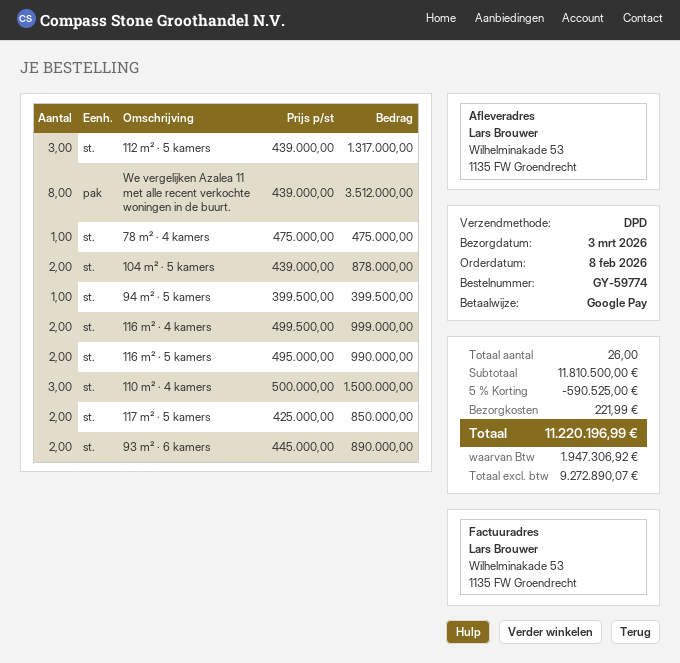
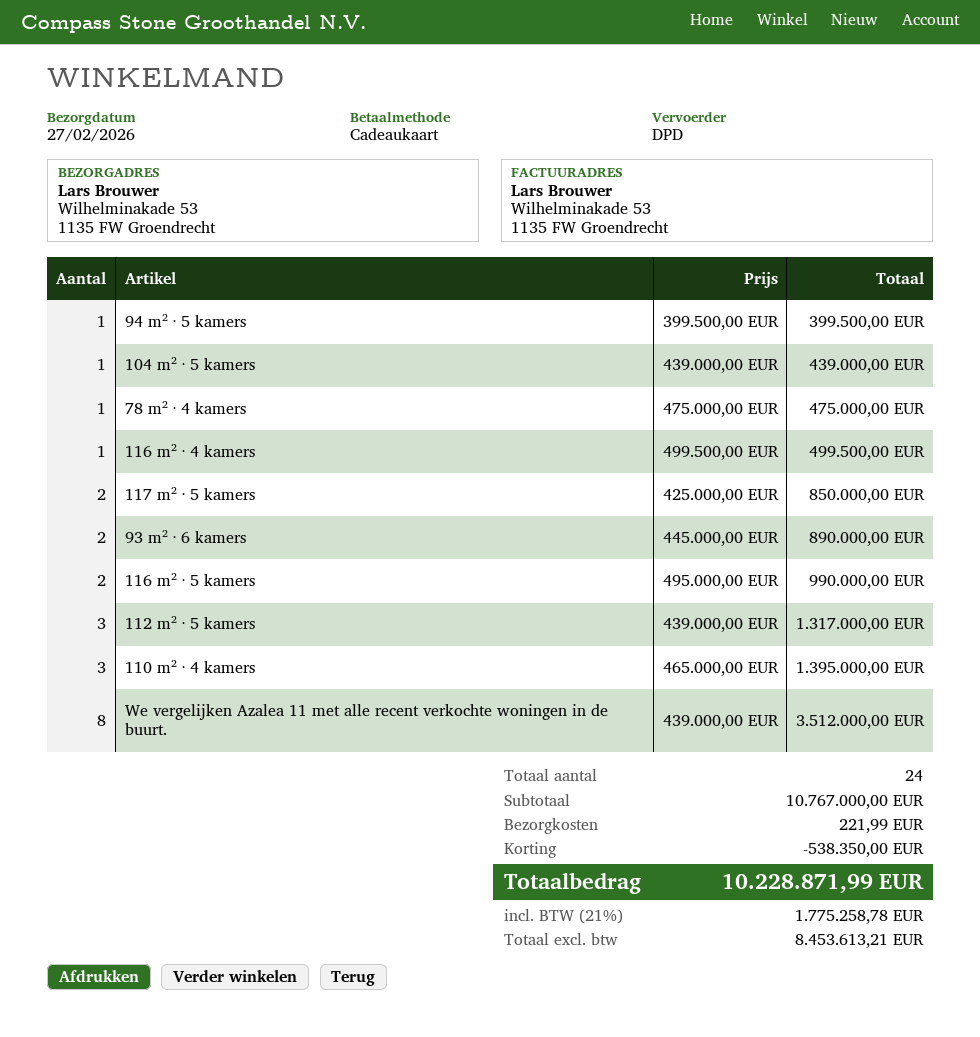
delivery date: 2026-03-03 -> 2026-02-27
payment method: Google Pay -> gift card
104 m² · 5 kamers: 2 x 439000.00 = 878000.00 -> 1 x 439000.00 = 439000.00
116 m² · 4 kamers: 2 x 499500.00 = 999000.00 -> 1 x 499500.00 = 499500.00
110 m² · 4 kamers: 3 x 500000.00 = 1500000.00 -> 3 x 465000.00 = 1395000.00
total quantity: 26 -> 24
subtotal: 11810500.00 -> 10767000.00
discount: 590525.00 -> 538350.00
net: 9272890.07 -> 8453613.21
tax: 1947306.92 -> 1775258.78
total: 11220196.99 -> 10228871.99

